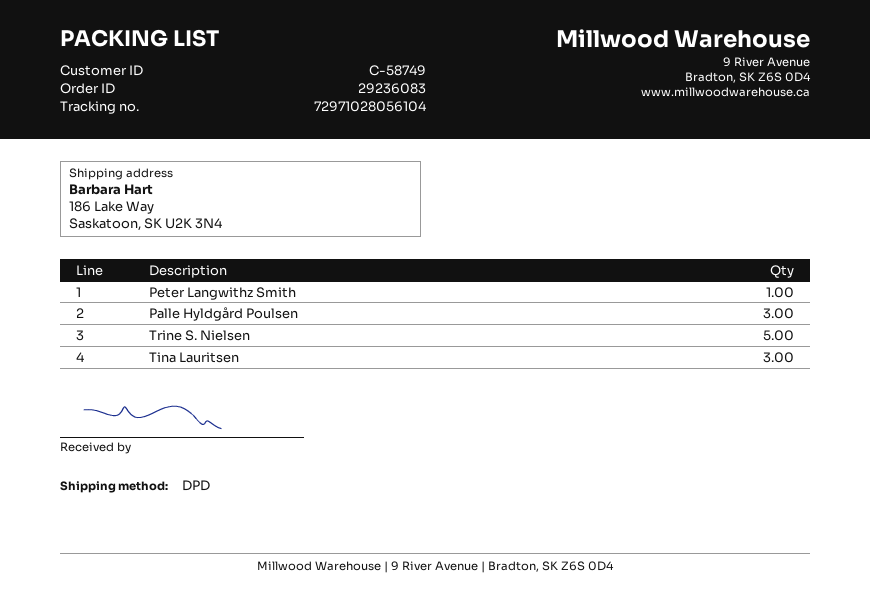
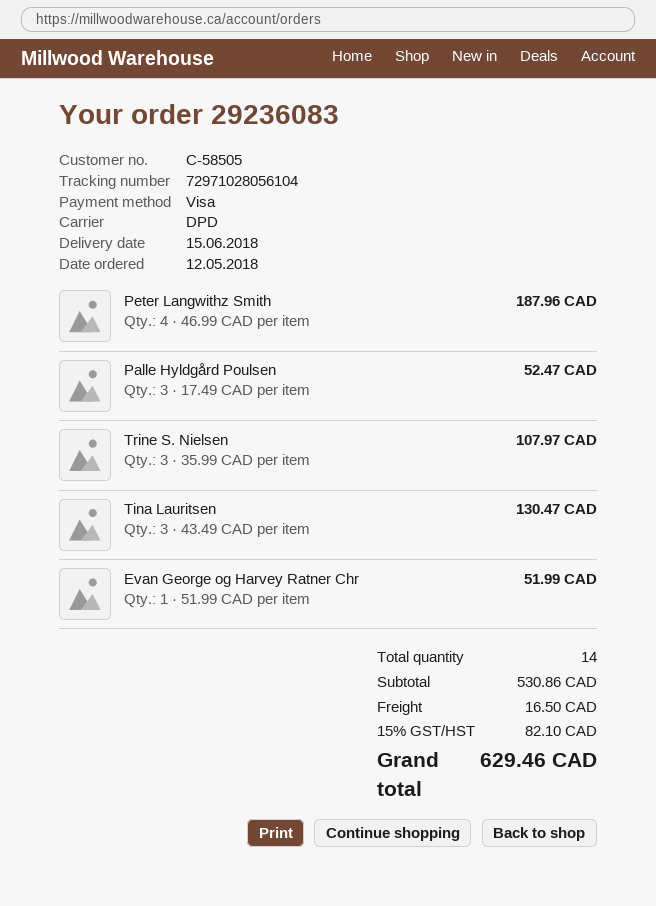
customer number: C-58749 -> C-58505
Peter Langwithz Smith: 1 -> 4
Trine S. Nielsen: 5 -> 3
Evan George og Harvey Ratner Chr: none -> 1

